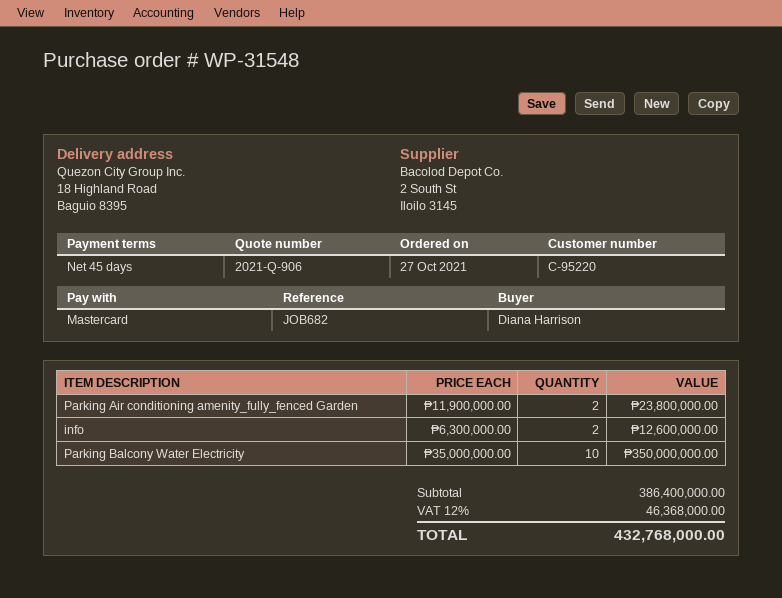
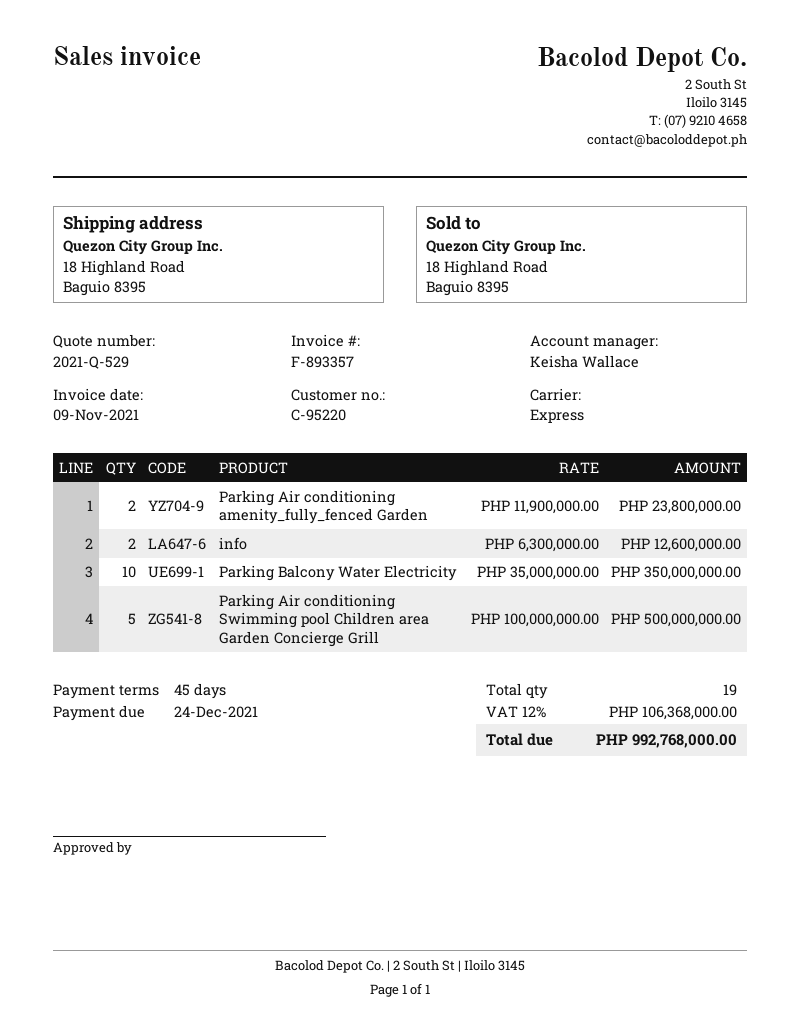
quote number: 2021-Q-906 -> 2021-Q-529
Parking Air conditioning Swimming pool Children area Garden Concierge Grill: none -> 5 x 100000000.00 = 500000000.00
tax: 12% = 46368000.00 -> 12% = 106368000.00
total: 432768000.00 -> 992768000.00

